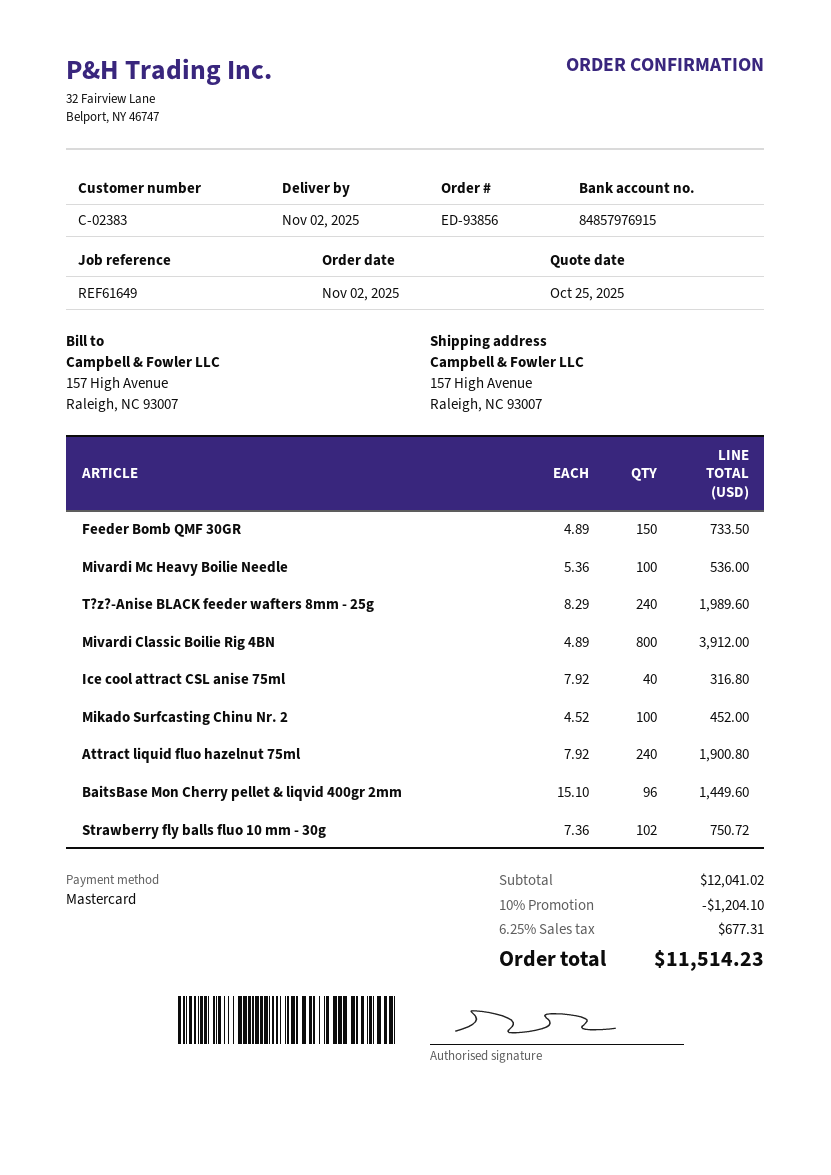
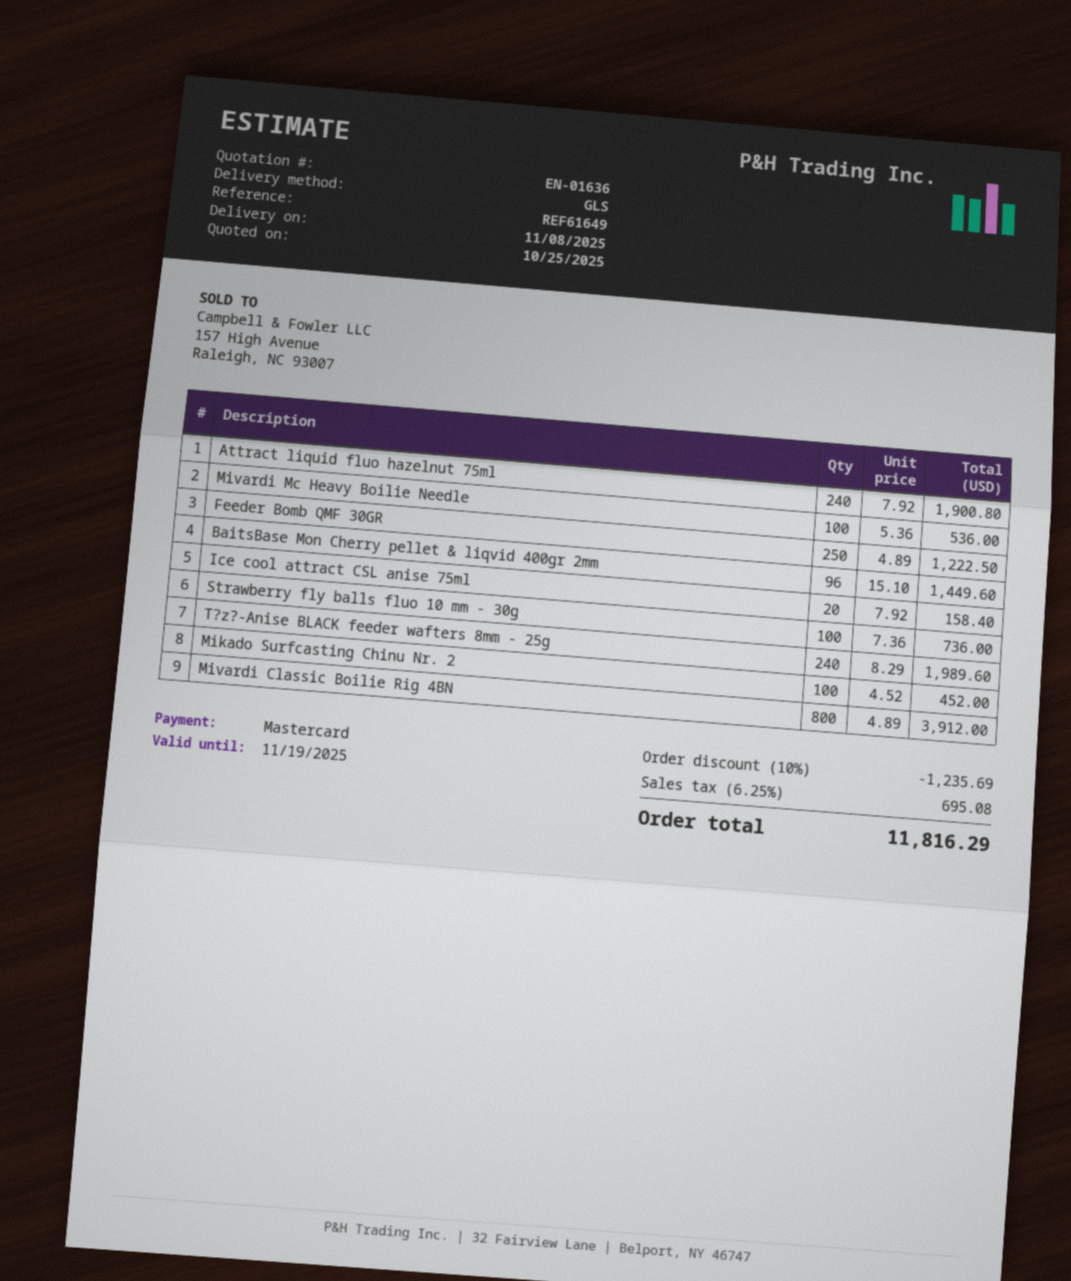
delivery date: 2025-11-02 -> 2025-11-08
Feeder Bomb QMF 30GR: 150 x 4.89 = 733.50 -> 250 x 4.89 = 1222.50
Ice cool attract CSL anise 75ml: 40 x 7.92 = 316.80 -> 20 x 7.92 = 158.40
Strawberry fly balls fluo 10 mm - 30g: 102 x 7.36 = 750.72 -> 100 x 7.36 = 736.00
discount: 10% = 1204.10 -> 10% = 1235.69
tax: 6.25% = 677.31 -> 6.25% = 695.08
total: 11514.23 -> 11816.29

